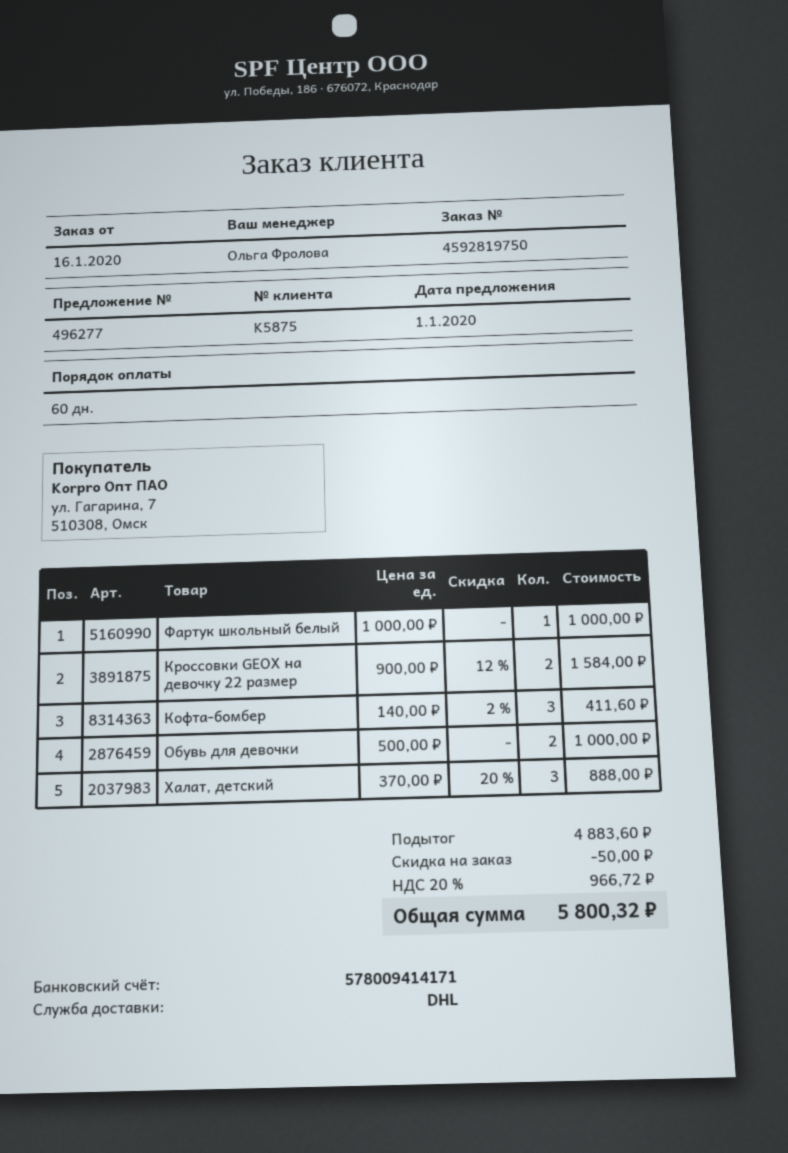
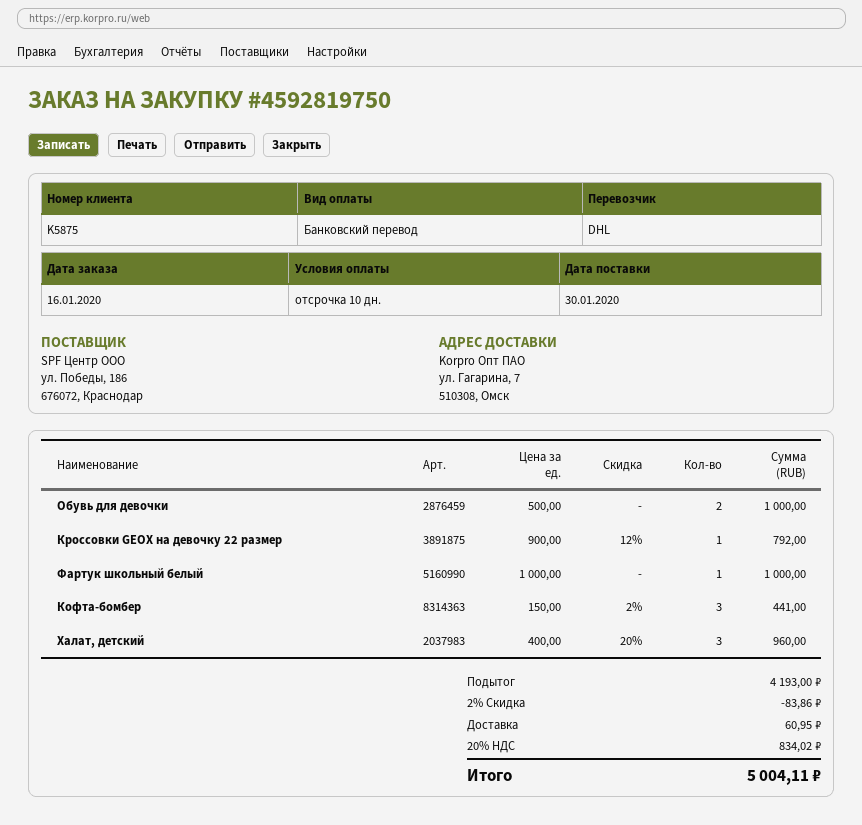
payment terms: 60 days -> 10 days
Кроссовки GEOX на девочку 22 размер: 2 x 900.00 - 12% = 1584.00 -> 1 x 900.00 - 12% = 792.00
Кофта-бомбер: 3 x 140.00 - 2% = 411.60 -> 3 x 150.00 - 2% = 441.00
Халат, детский: 3 x 370.00 - 20% = 888.00 -> 3 x 400.00 - 20% = 960.00
subtotal: 4883.60 -> 4193.00
discount: 50.00 -> 83.86
shipping: none -> 60.95
tax: 20% = 966.72 -> 20% = 834.02
total: 5800.32 -> 5004.11

